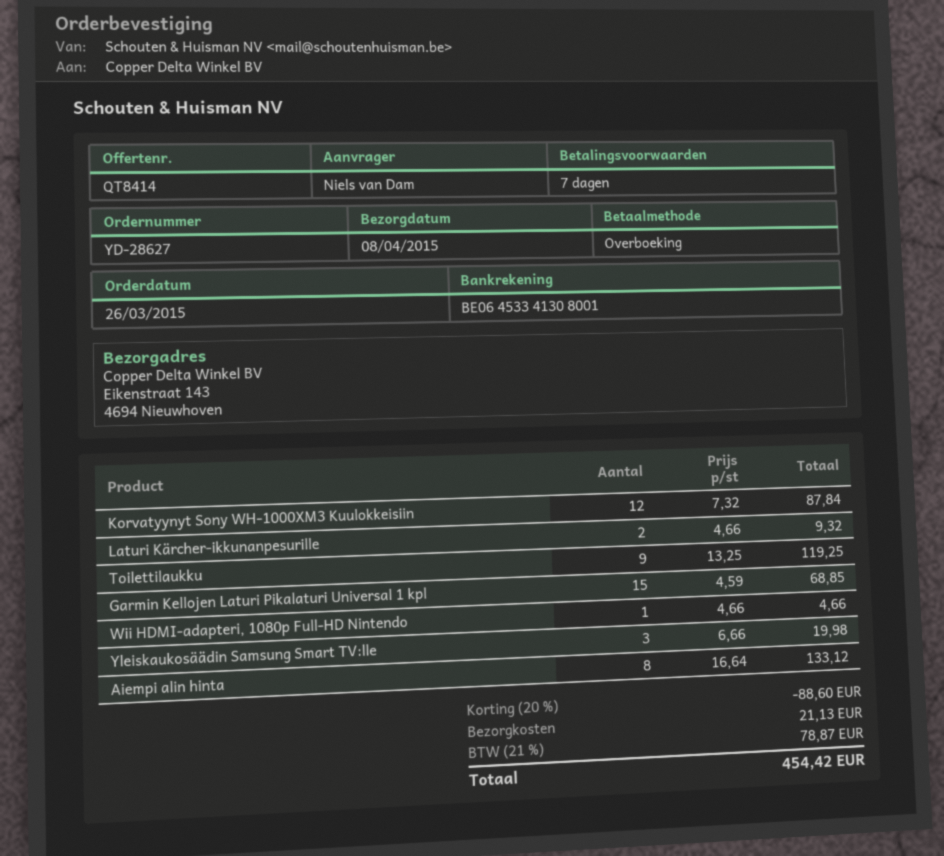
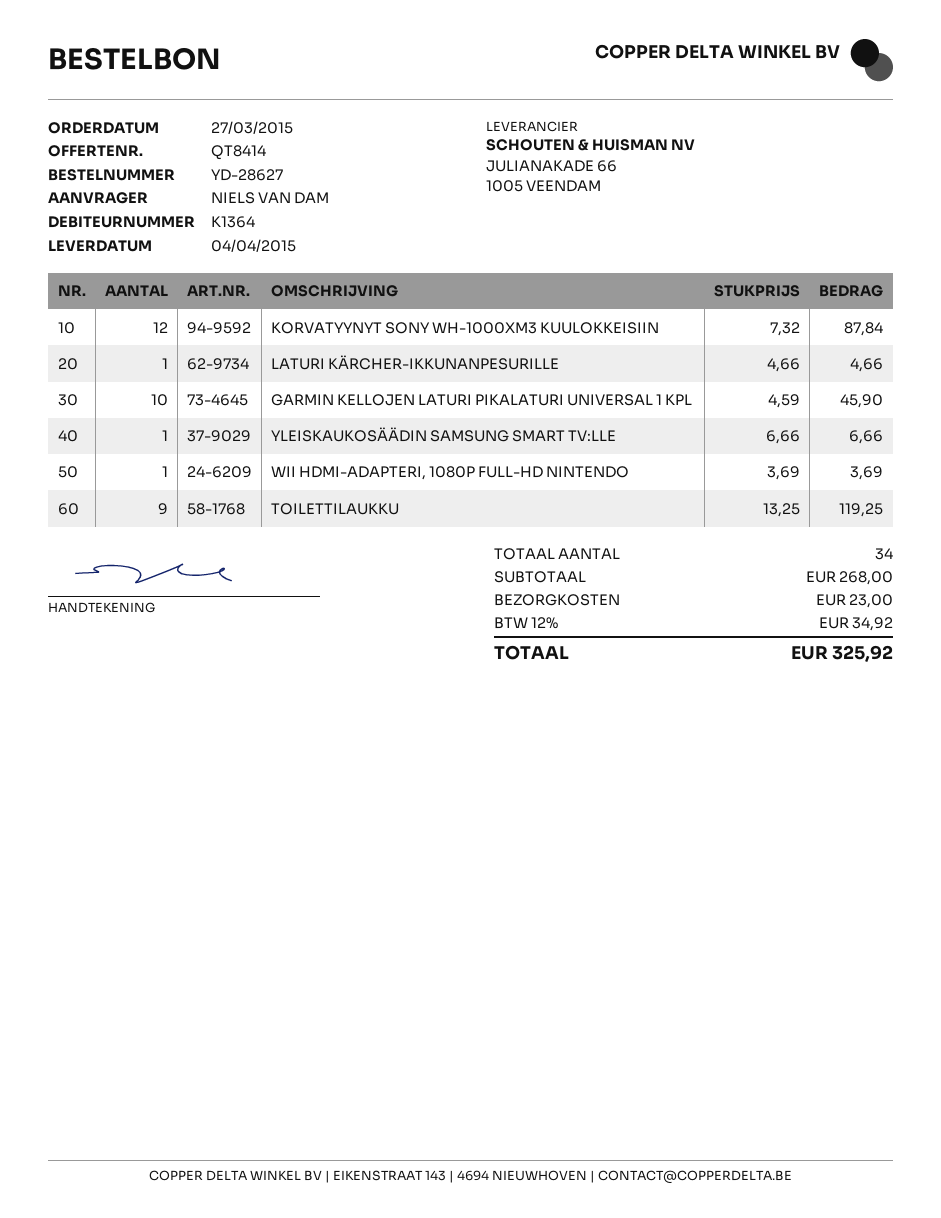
order date: 2015-03-26 -> 2015-03-27
delivery date: 2015-04-08 -> 2015-04-04
Laturi Kärcher-ikkunanpesurille: 2 x 4.66 = 9.32 -> 1 x 4.66 = 4.66
Garmin Kellojen Laturi Pikalaturi Universal 1 kpl: 15 x 4.59 = 68.85 -> 10 x 4.59 = 45.90
Wii HDMI-adapteri, 1080p Full-HD Nintendo: 1 x 4.66 = 4.66 -> 1 x 3.69 = 3.69
Yleiskaukosäädin Samsung Smart TV:lle: 3 x 6.66 = 19.98 -> 1 x 6.66 = 6.66
Aiempi alin hinta: 8 x 16.64 = 133.12 -> none
discount: 20% = 88.60 -> none
shipping: 21.13 -> 23.00
tax: 21% = 78.87 -> 12% = 34.92
total: 454.42 -> 325.92

